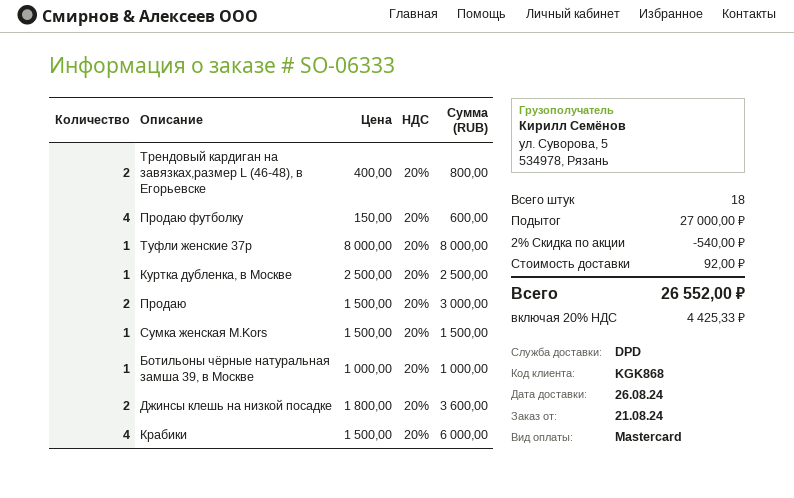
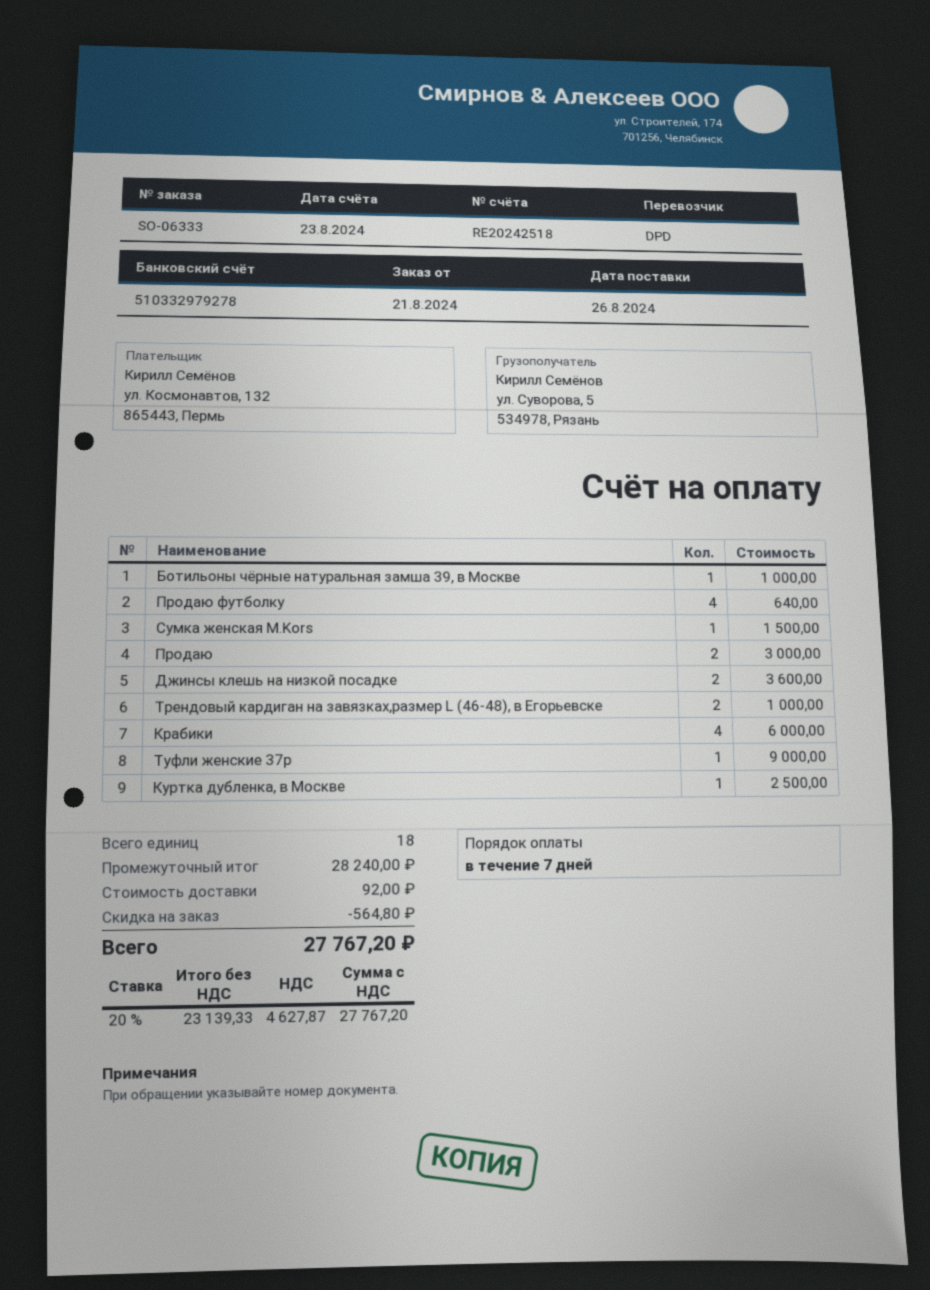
Трендовый кардиган на завязках,размер L (46-48), в Егорьевске: 2 for 800.00 -> 2 for 1000.00
Продаю футболку: 4 for 600.00 -> 4 for 640.00
Туфли женские 37р: 1 for 8000.00 -> 1 for 9000.00
subtotal: 27000.00 -> 28240.00
discount: 540.00 -> 564.80
tax: 20% = 4425.33 -> 20% = 4627.87
total: 26552.00 -> 27767.20

